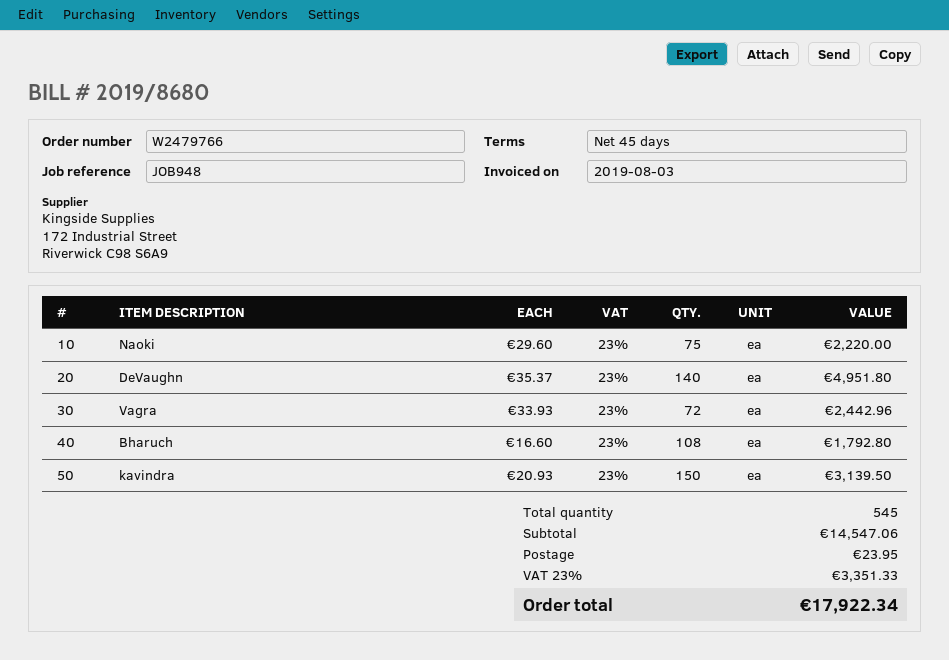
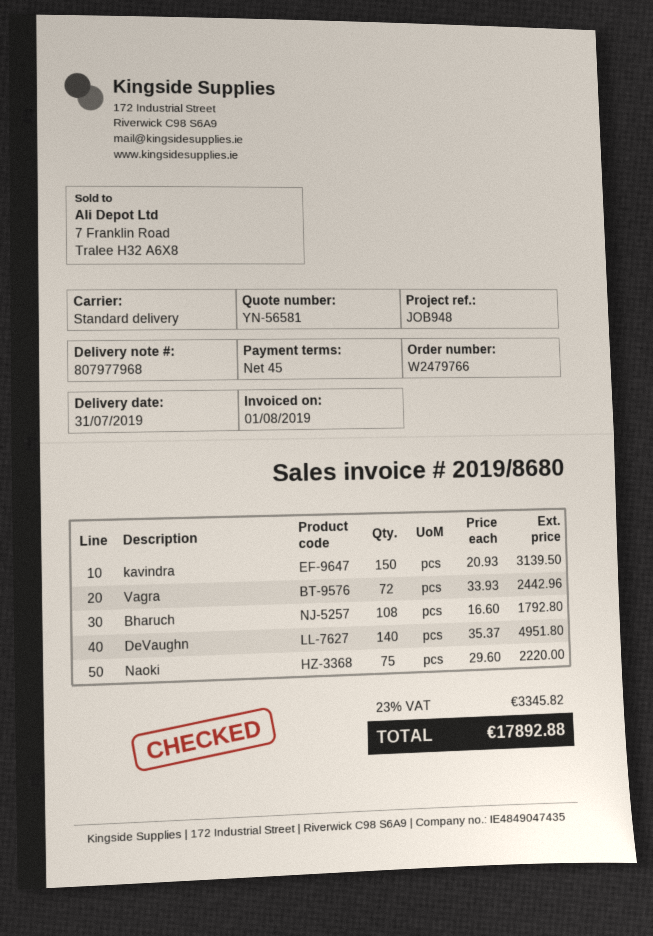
invoice date: 2019-08-03 -> 2019-08-01
shipping: 23.95 -> none
tax: 23% = 3351.33 -> 23% = 3345.82
total: 17922.34 -> 17892.88

